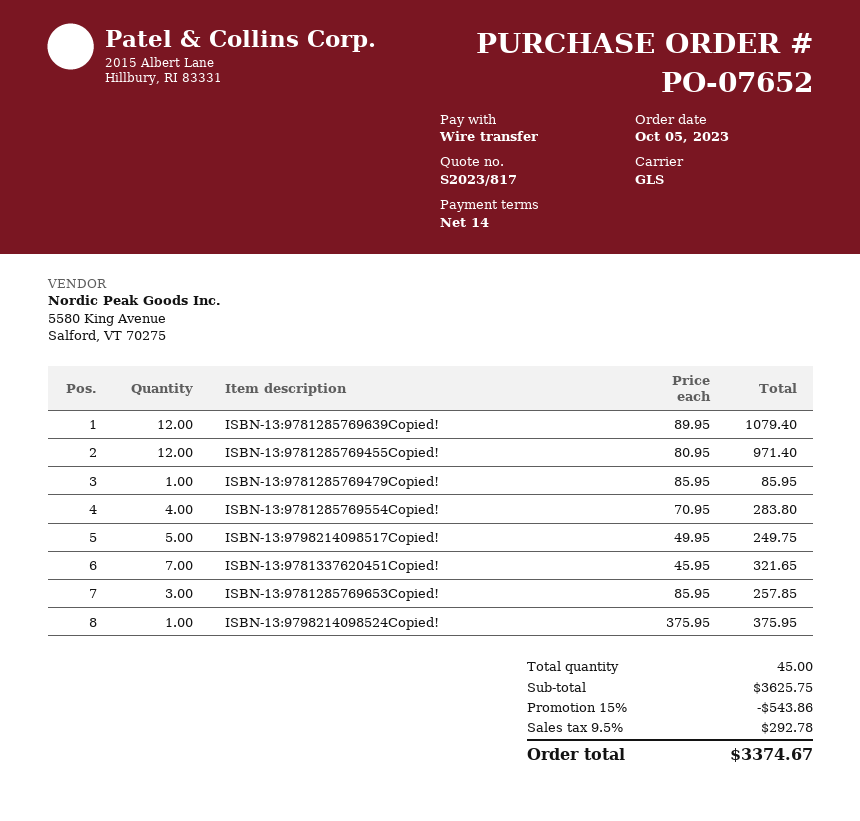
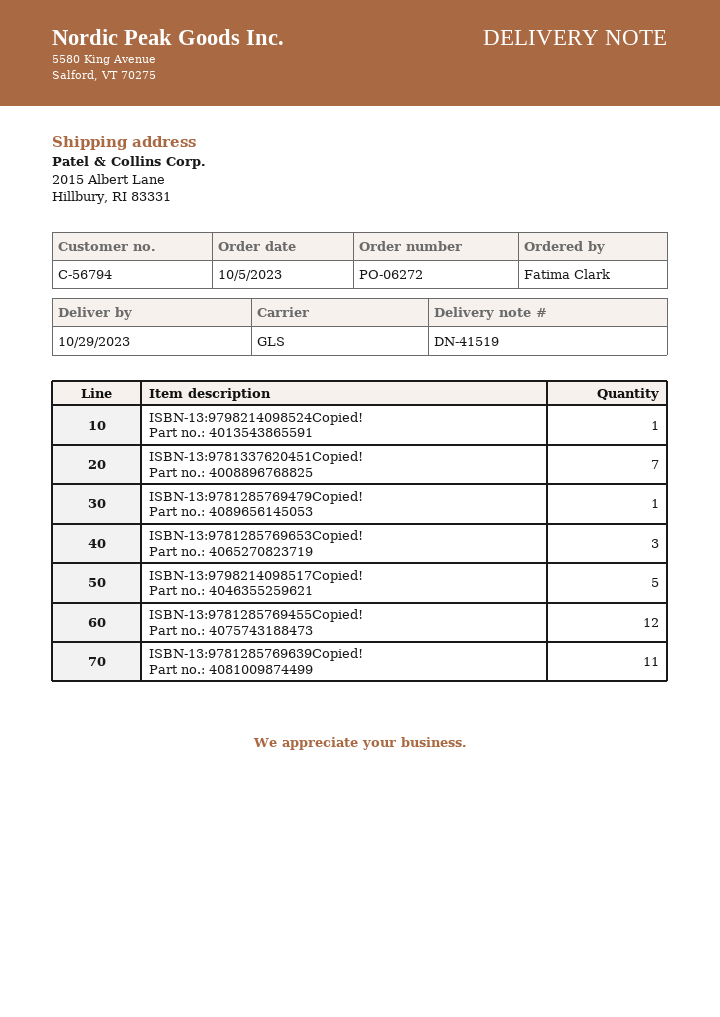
order number: PO-07652 -> PO-06272
ISBN-13:9781285769639Copied!: 12 -> 11
ISBN-13:9781285769554Copied!: 4 -> none

